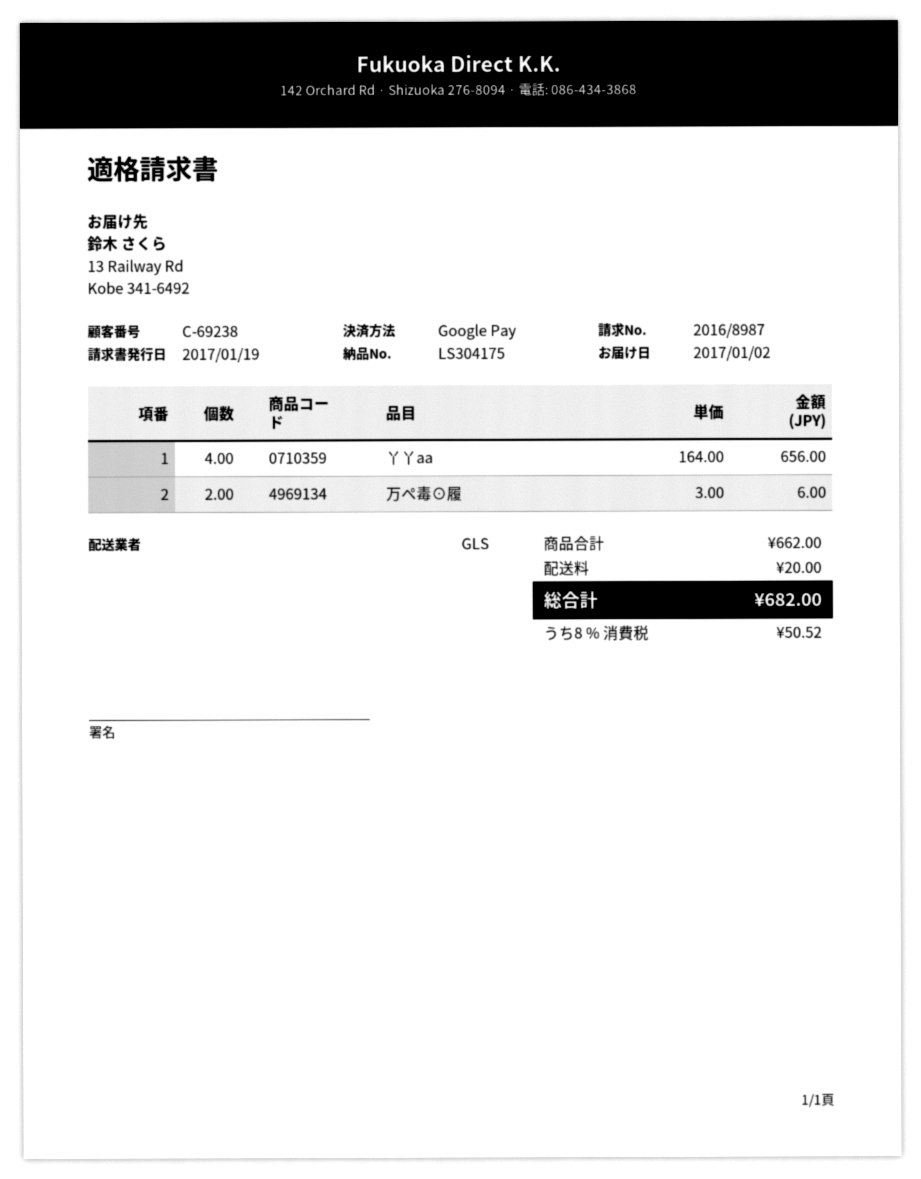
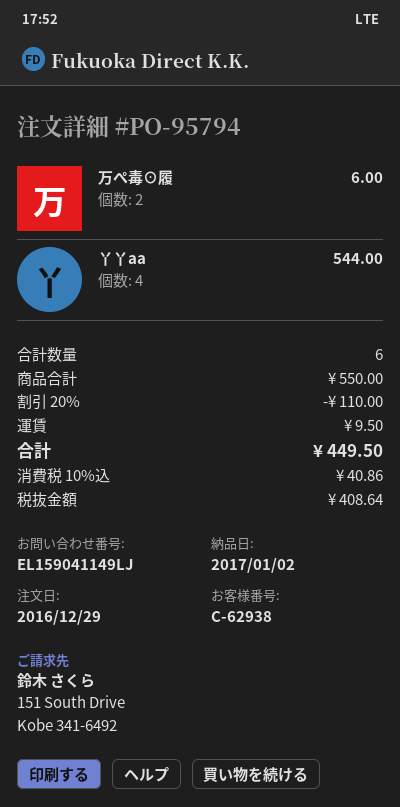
customer number: C-69238 -> C-62938
丫丫aa: 4 for 656.00 -> 4 for 544.00
subtotal: 662.00 -> 550.00
discount: none -> 20% = 110.00
shipping: 20.00 -> 9.50
tax: 8% = 50.52 -> 10% = 40.86
total: 682.00 -> 449.50

